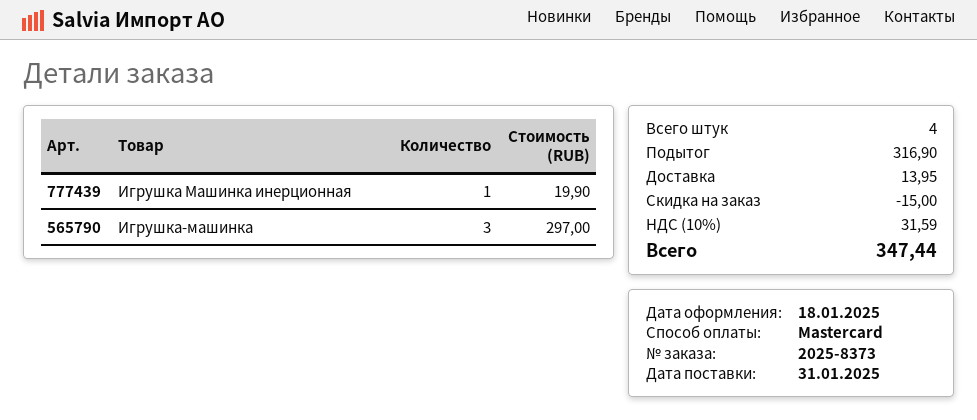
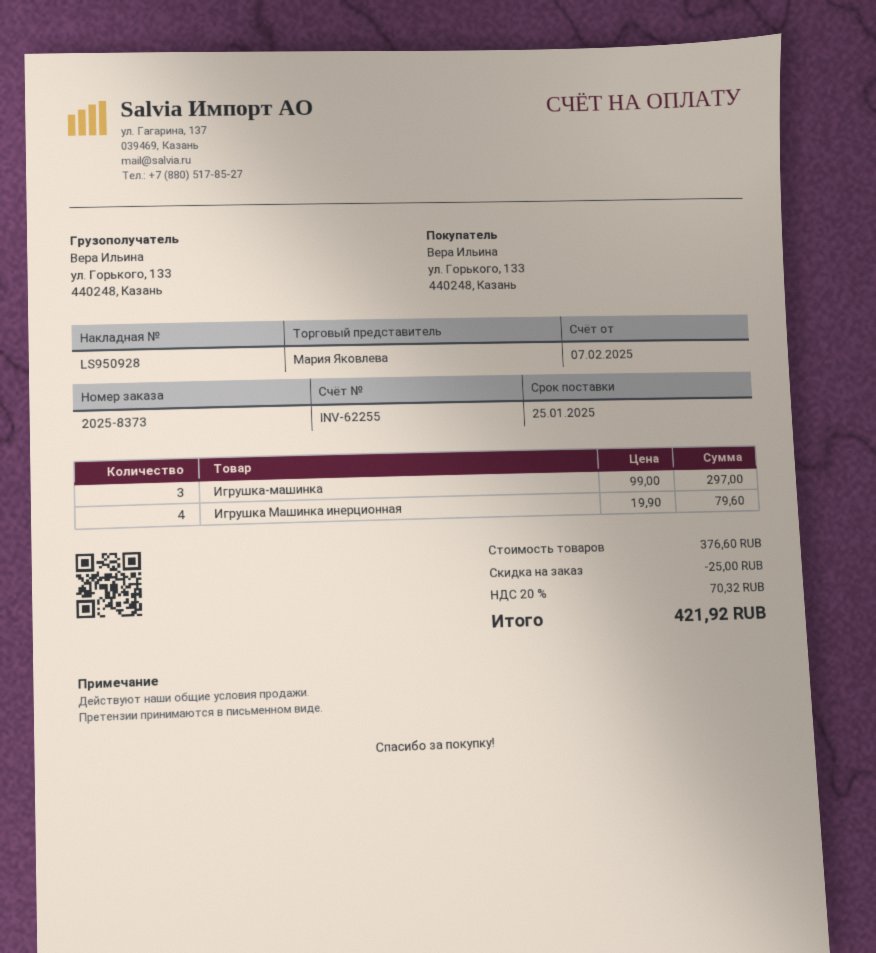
delivery date: 2025-01-31 -> 2025-01-25
Игрушка Машинка инерционная: 1 for 19.90 -> 4 for 79.60
subtotal: 316.90 -> 376.60
discount: 15.00 -> 25.00
shipping: 13.95 -> none
tax: 10% = 31.59 -> 20% = 70.32
total: 347.44 -> 421.92

